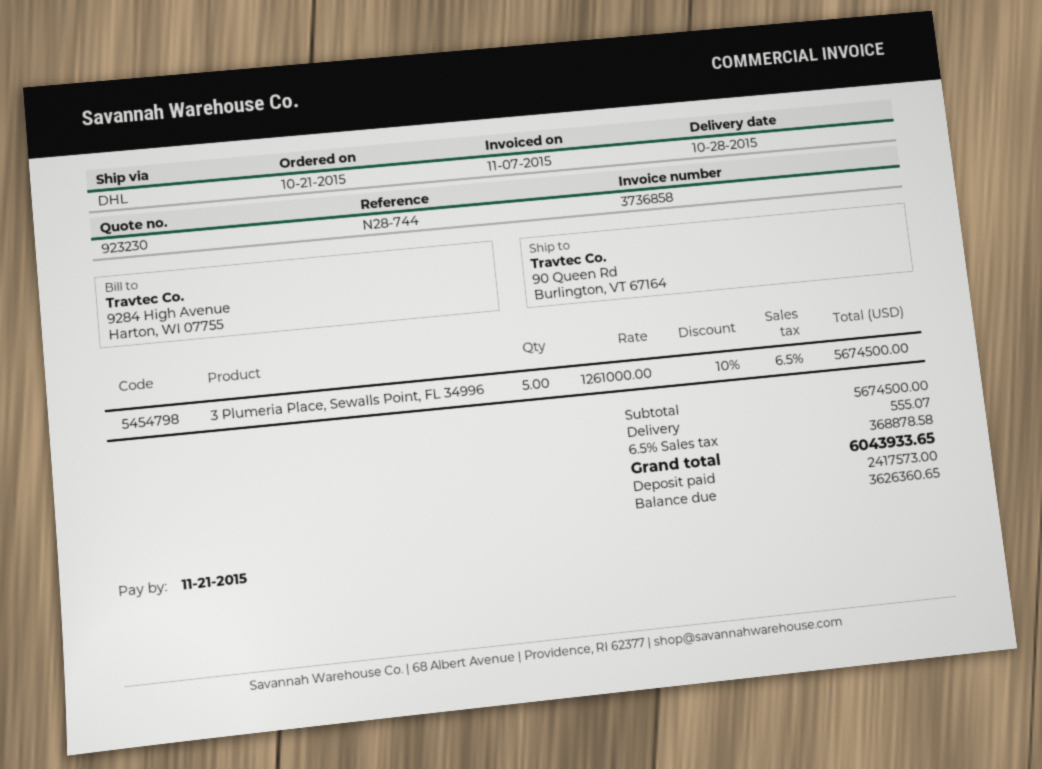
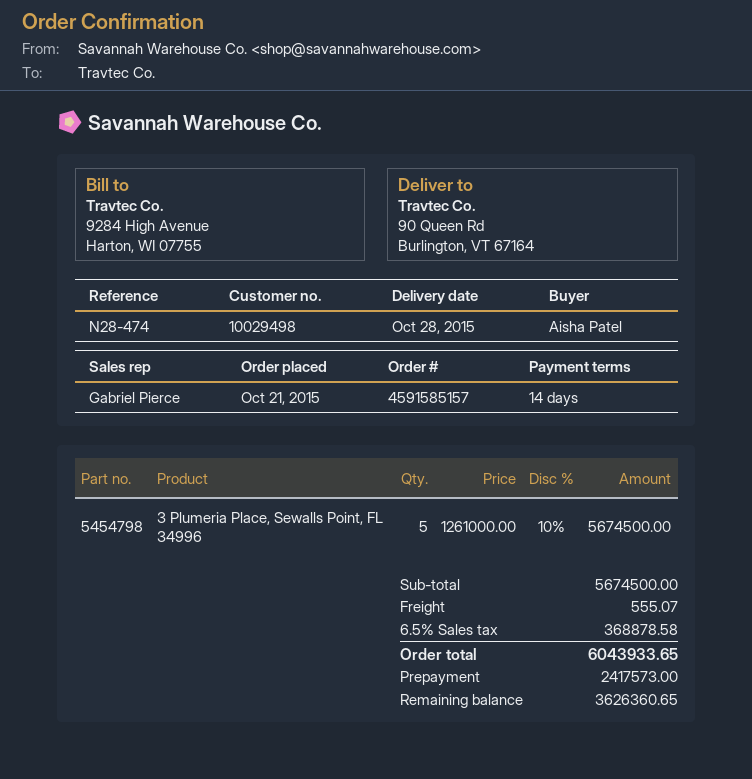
reference: N28-744 -> N28-474

